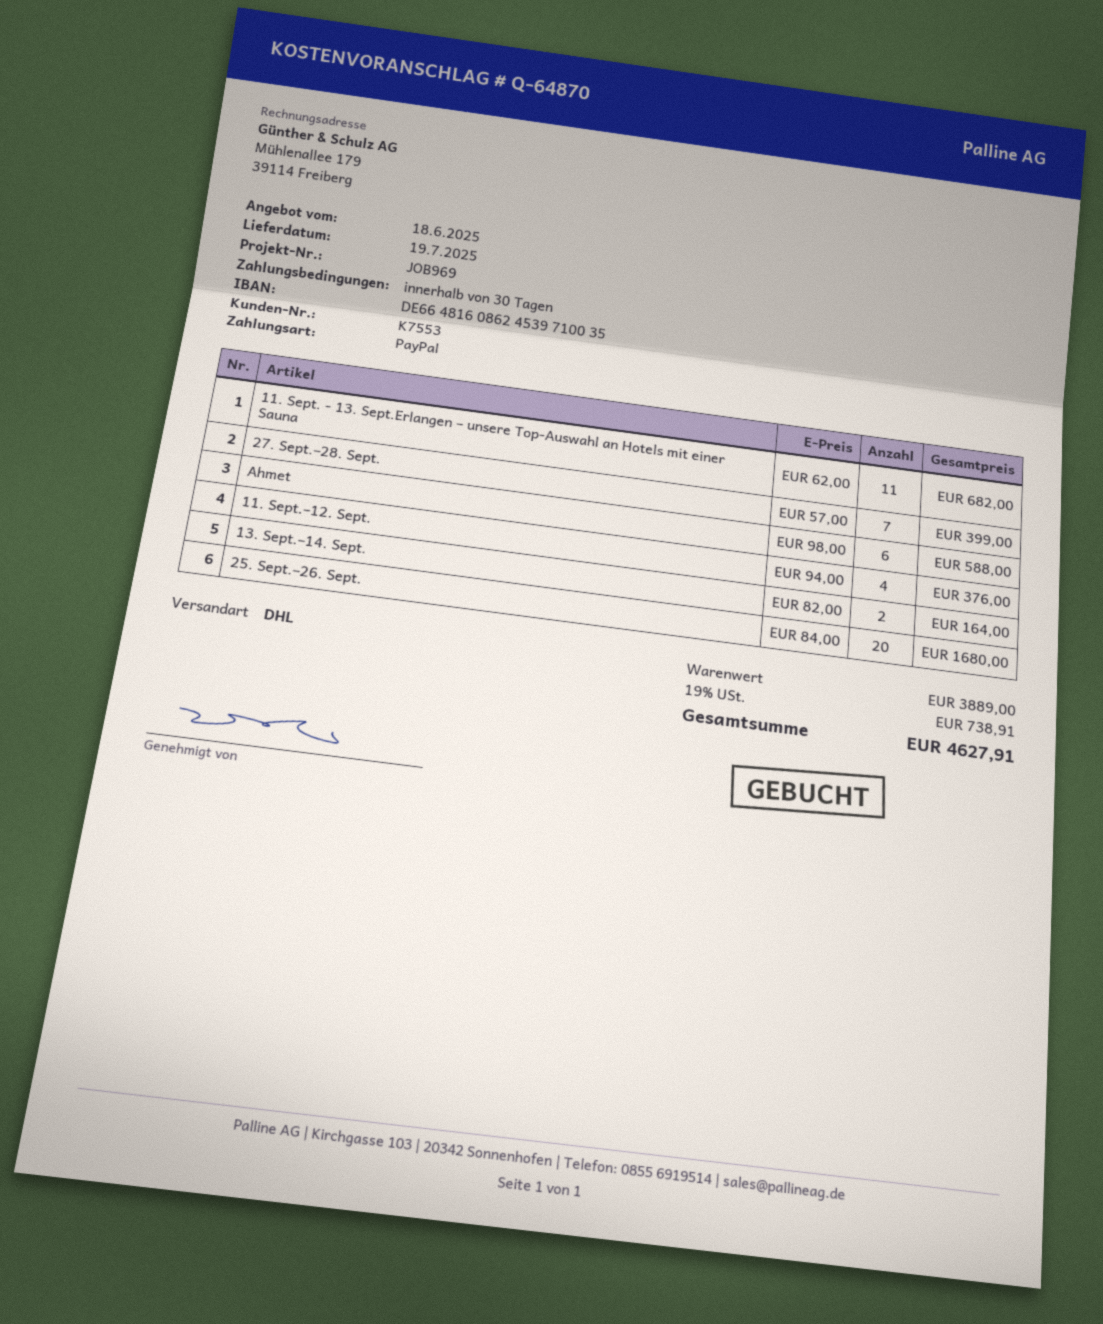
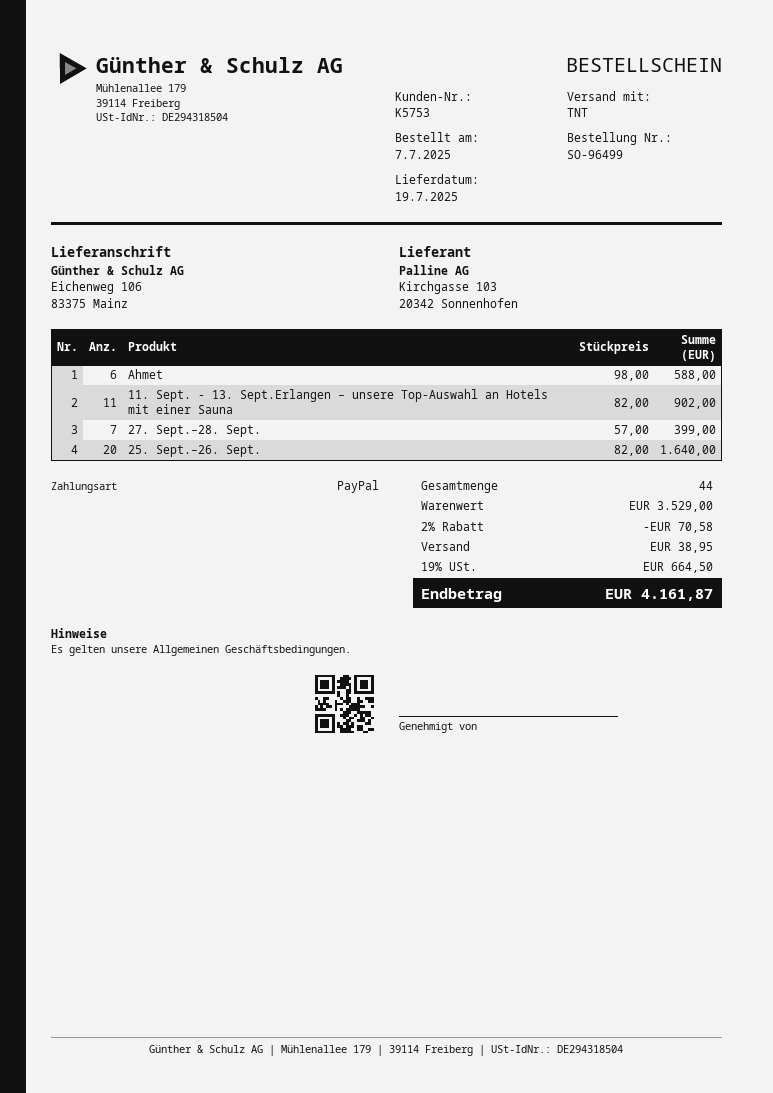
customer number: K7553 -> K5753
shipping method: DHL -> TNT
11. Sept. - 13. Sept.Erlangen – unsere Top-Auswahl an Hotels mit einer Sauna: 11 x 62.00 = 682.00 -> 11 x 82.00 = 902.00
11. Sept.–12. Sept.: 4 x 94.00 = 376.00 -> none
13. Sept.–14. Sept.: 2 x 82.00 = 164.00 -> none
25. Sept.–26. Sept.: 20 x 84.00 = 1680.00 -> 20 x 82.00 = 1640.00
subtotal: 3889.00 -> 3529.00
discount: none -> 2% = 70.58
shipping: none -> 38.95
tax: 19% = 738.91 -> 19% = 664.50
total: 4627.91 -> 4161.87

